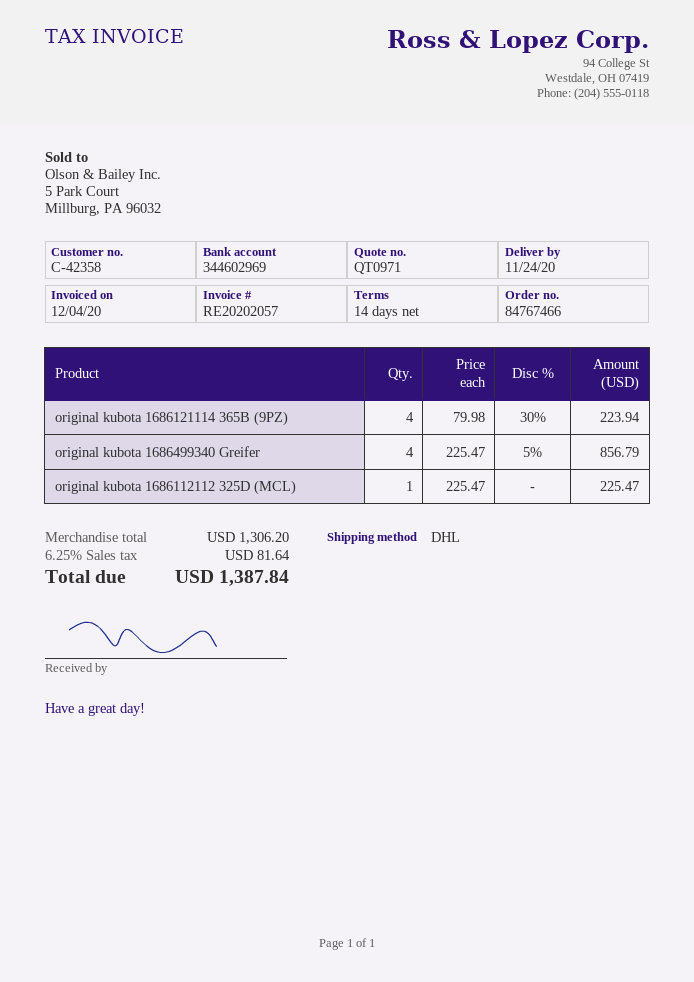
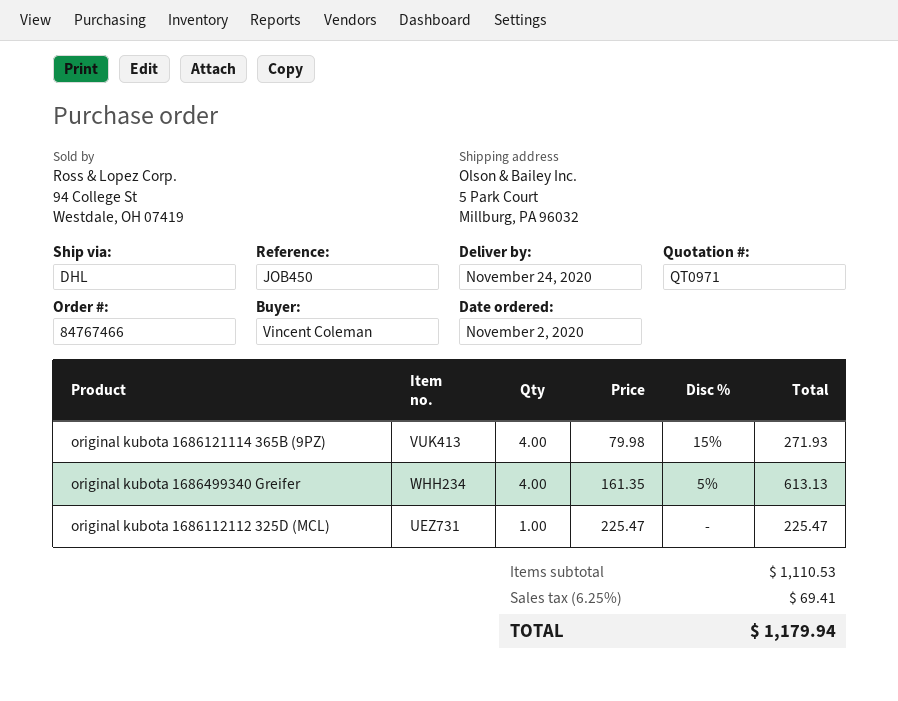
original kubota 1686121114 365B (9PZ): 4 x 79.98 - 30% = 223.94 -> 4 x 79.98 - 15% = 271.93
original kubota 1686499340 Greifer: 4 x 225.47 - 5% = 856.79 -> 4 x 161.35 - 5% = 613.13
subtotal: 1306.20 -> 1110.53
tax: 6.25% = 81.64 -> 6.25% = 69.41
total: 1387.84 -> 1179.94

